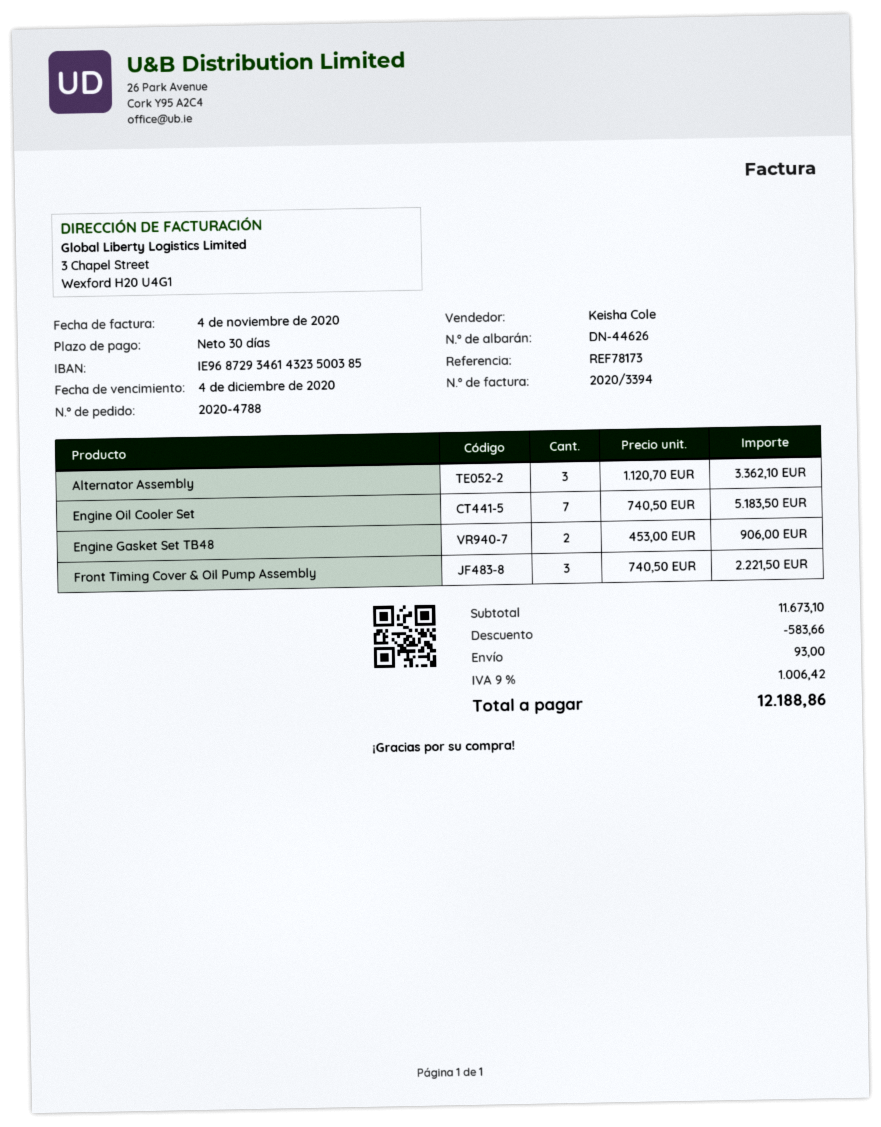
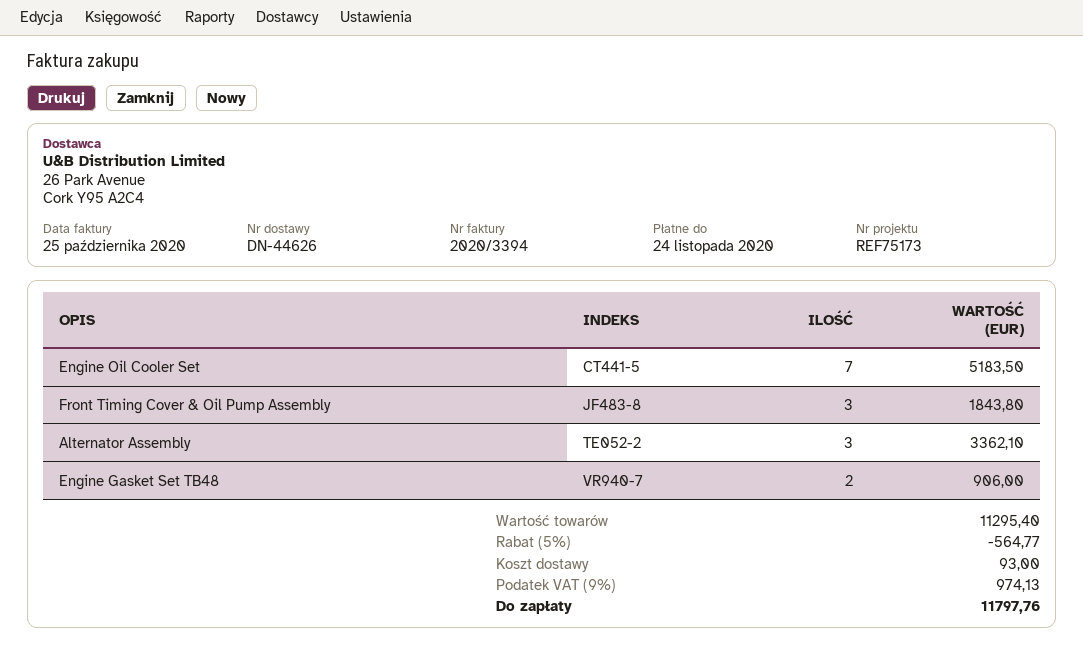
invoice date: 2020-11-04 -> 2020-10-25
due date: 2020-12-04 -> 2020-11-24
reference: REF78173 -> REF75173
Front Timing Cover & Oil Pump Assembly: 3 for 2221.50 -> 3 for 1843.80
subtotal: 11673.10 -> 11295.40
discount: 583.66 -> 564.77
tax: 9% = 1006.42 -> 9% = 974.13
total: 12188.86 -> 11797.76

